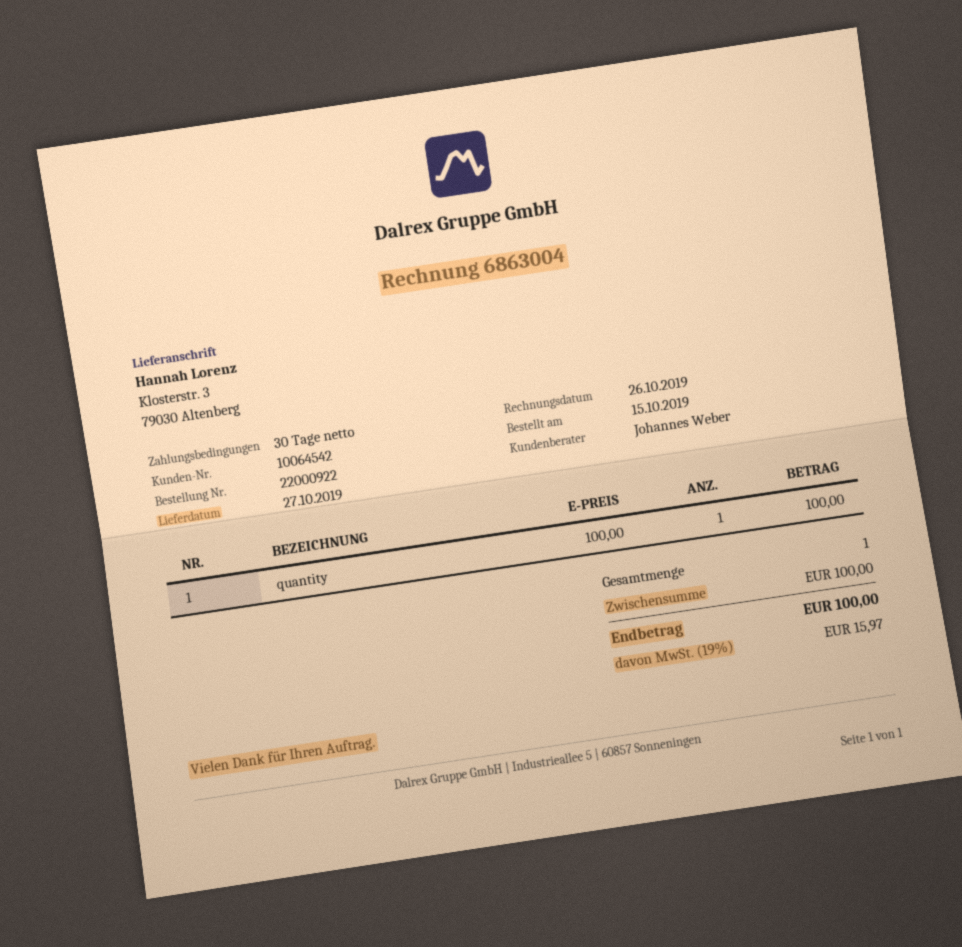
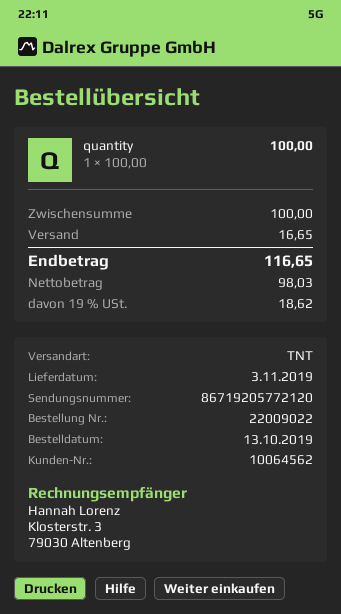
order number: 22000922 -> 22009022
order date: 2019-10-15 -> 2019-10-13
delivery date: 2019-10-27 -> 2019-11-03
customer number: 10064542 -> 10064562
shipping: none -> 16.65
tax: 19% = 15.97 -> 19% = 18.62
total: 100.00 -> 116.65

